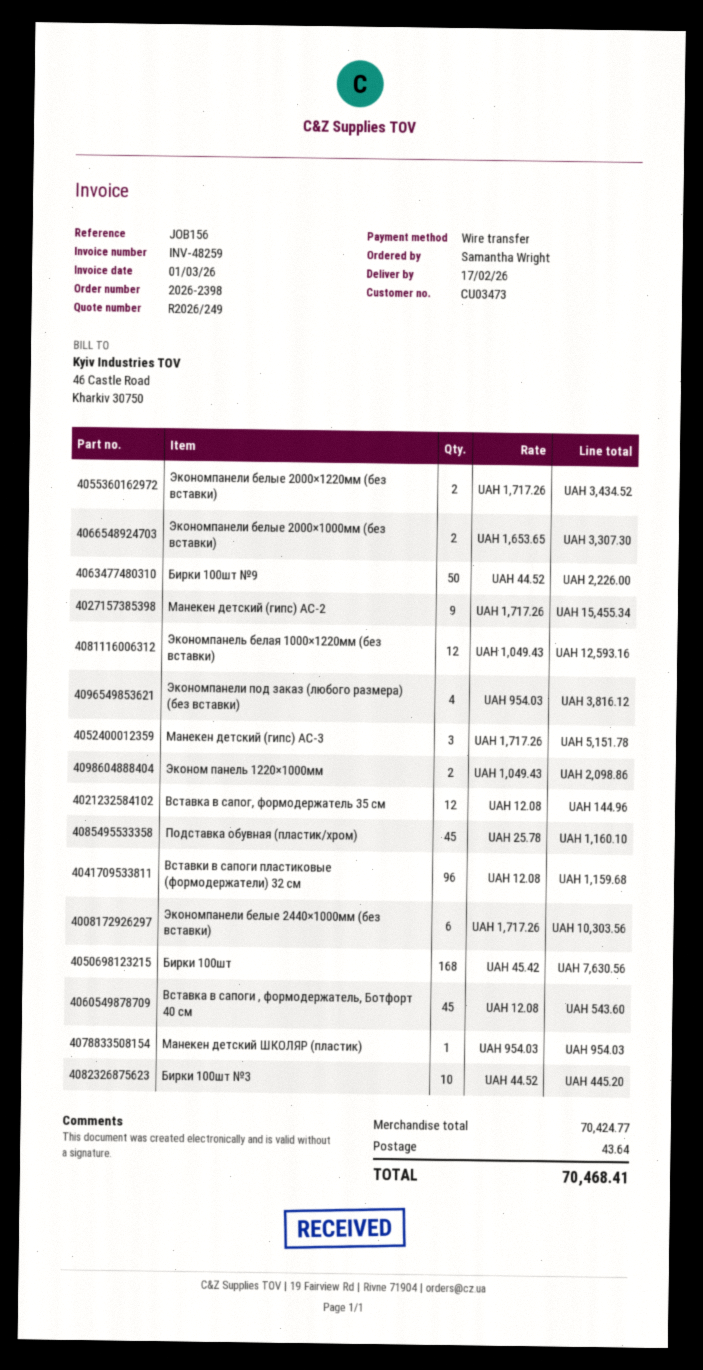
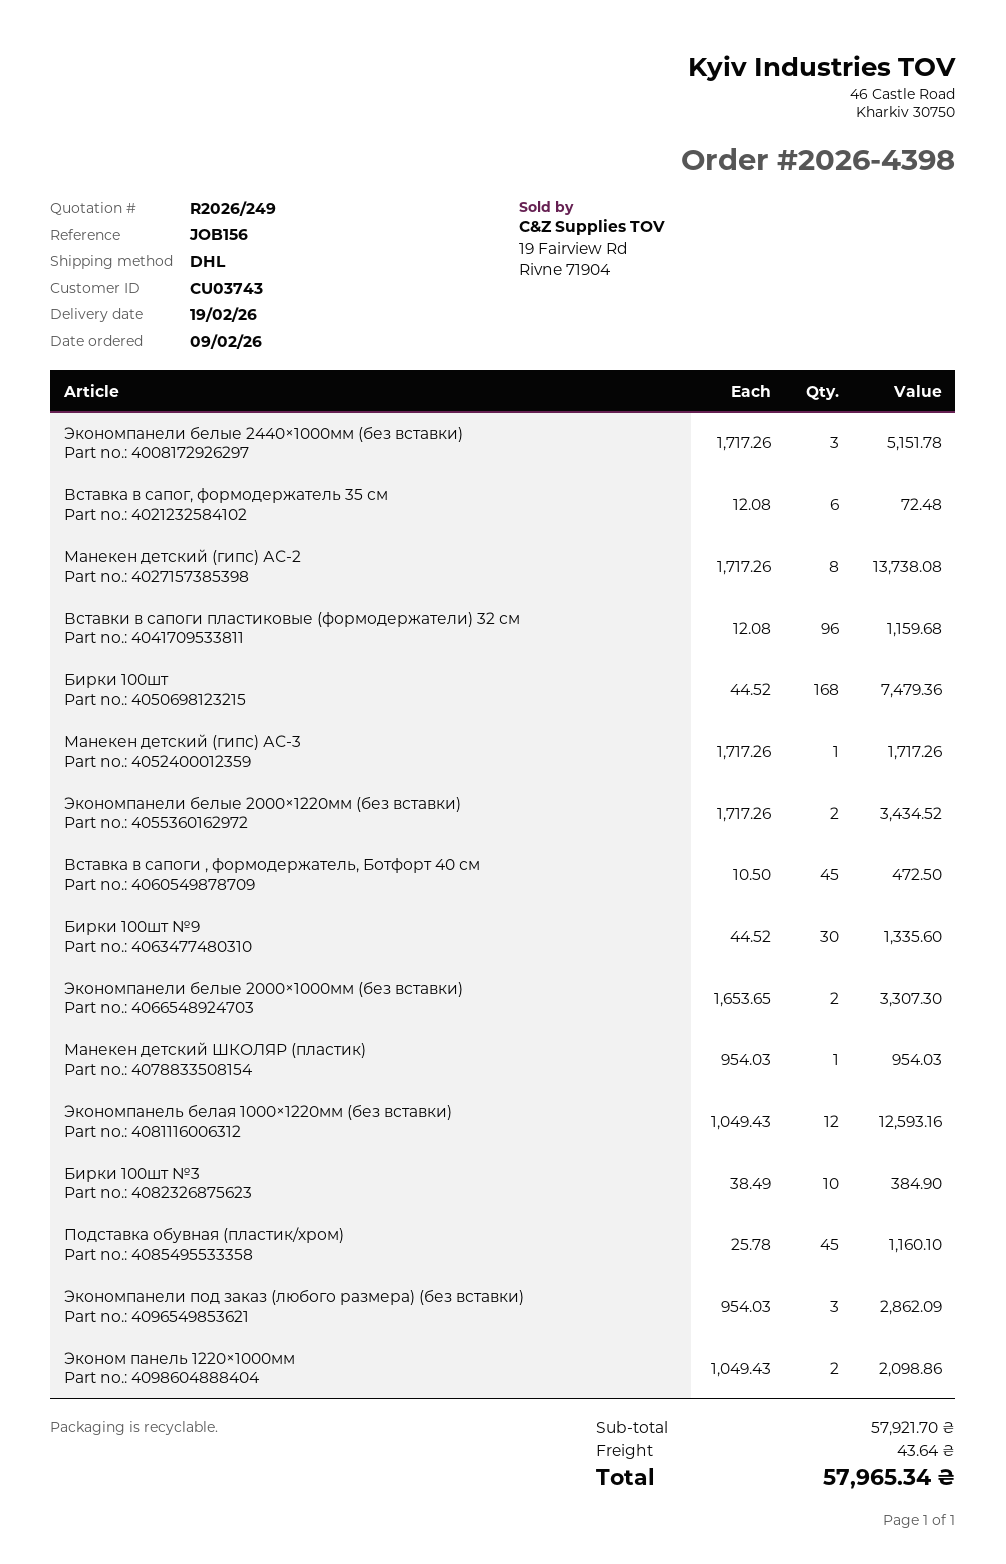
order number: 2026-2398 -> 2026-4398
delivery date: 2026-02-17 -> 2026-02-19
customer number: CU03473 -> CU03743
Бирки 100шт №9: 50 x 44.52 = 2226.00 -> 30 x 44.52 = 1335.60
Манекен детский (гипс) АС-2: 9 x 1717.26 = 15455.34 -> 8 x 1717.26 = 13738.08
Экономпанели под заказ (любого размера) (без вставки): 4 x 954.03 = 3816.12 -> 3 x 954.03 = 2862.09
Манекен детский (гипс) АС-3: 3 x 1717.26 = 5151.78 -> 1 x 1717.26 = 1717.26
Вставка в сапог, формодержатель 35 см: 12 x 12.08 = 144.96 -> 6 x 12.08 = 72.48
Экономпанели белые 2440×1000мм (без вставки): 6 x 1717.26 = 10303.56 -> 3 x 1717.26 = 5151.78
Бирки 100шт: 168 x 45.42 = 7630.56 -> 168 x 44.52 = 7479.36
Вставка в сапоги , формодержатель, Ботфорт 40 см: 45 x 12.08 = 543.60 -> 45 x 10.50 = 472.50
Бирки 100шт №3: 10 x 44.52 = 445.20 -> 10 x 38.49 = 384.90
subtotal: 70424.77 -> 57921.70
total: 70468.41 -> 57965.34

